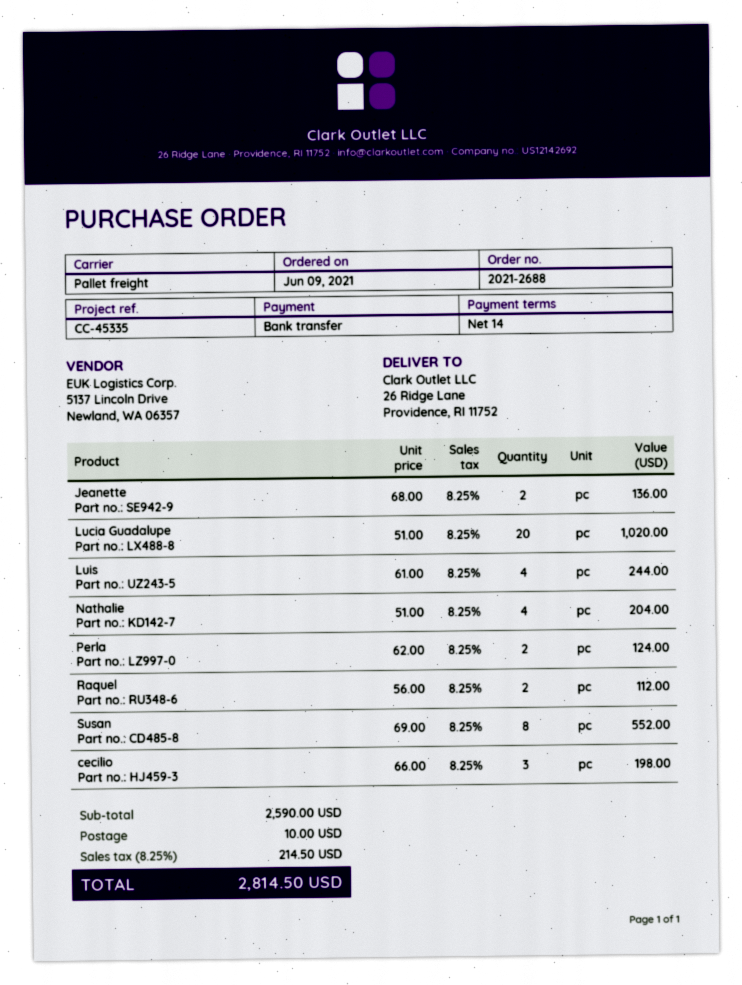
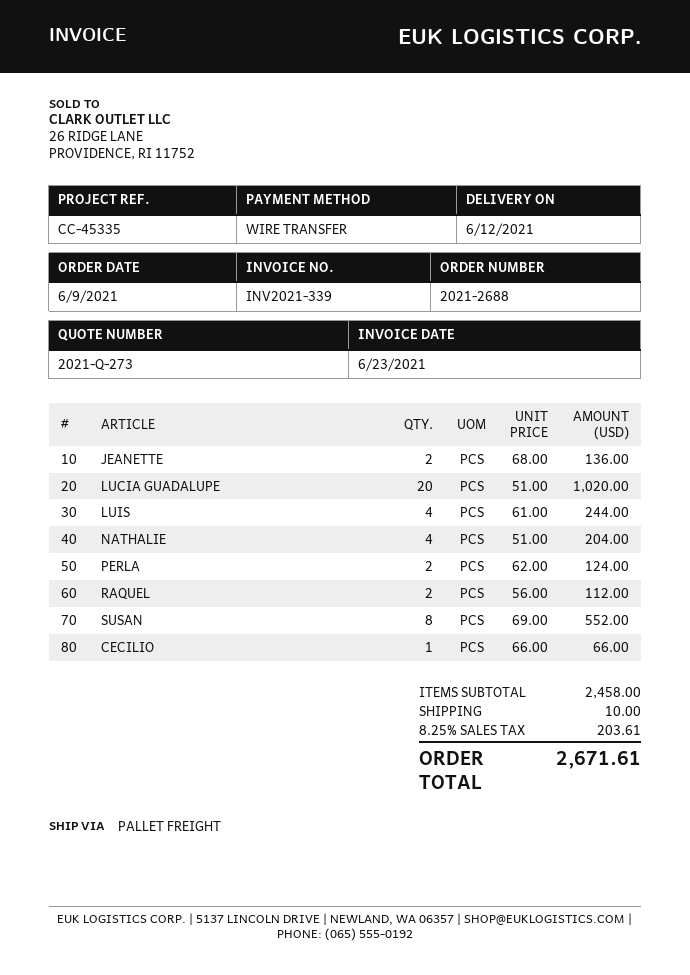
cecilio: 3 x 66.00 = 198.00 -> 1 x 66.00 = 66.00
subtotal: 2590.00 -> 2458.00
tax: 8.25% = 214.50 -> 8.25% = 203.61
total: 2814.50 -> 2671.61

